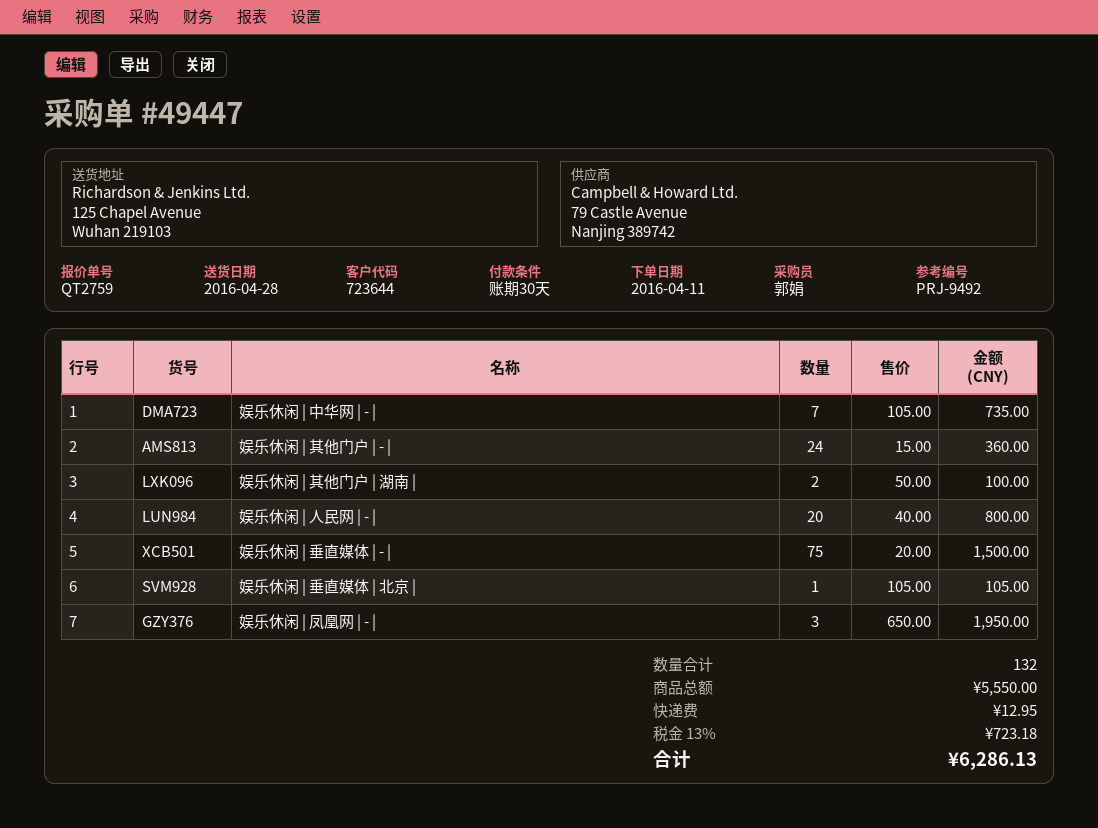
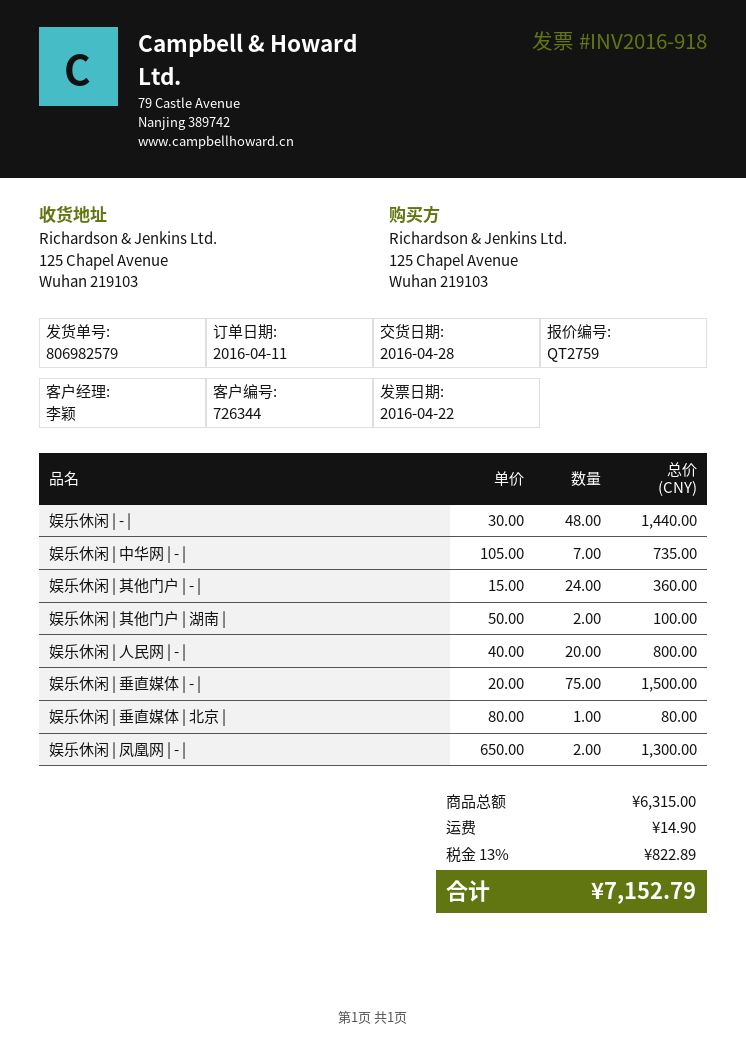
customer number: 723644 -> 726344
娱乐休闲 | 垂直媒体 | 北京 |: 1 x 105.00 = 105.00 -> 1 x 80.00 = 80.00
娱乐休闲 | 凤凰网 | - |: 3 x 650.00 = 1950.00 -> 2 x 650.00 = 1300.00
娱乐休闲 | - |: none -> 48 x 30.00 = 1440.00
subtotal: 5550.00 -> 6315.00
shipping: 12.95 -> 14.90
tax: 13% = 723.18 -> 13% = 822.89
total: 6286.13 -> 7152.79

